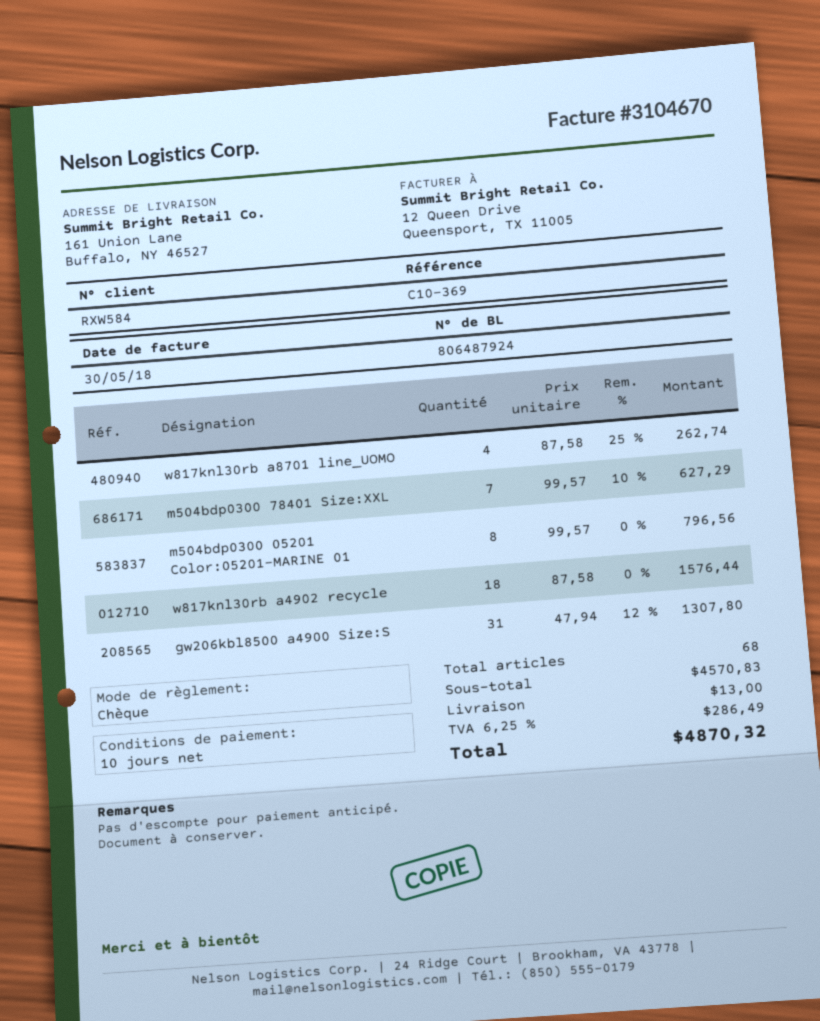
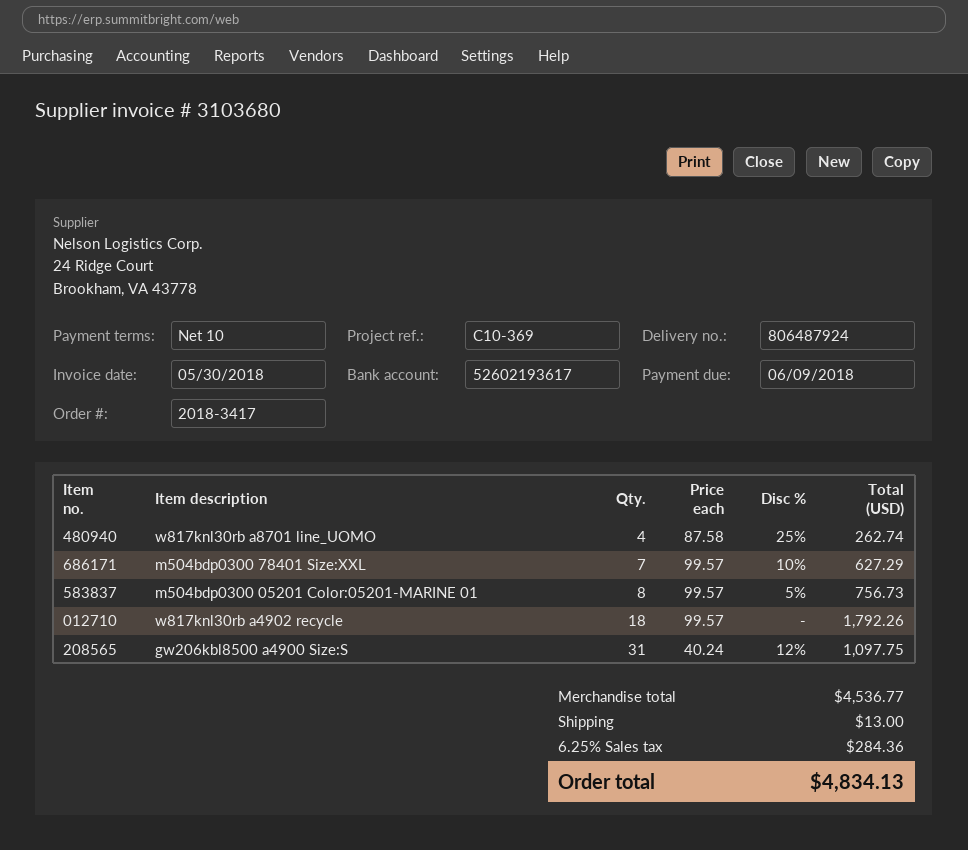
invoice number: 3104670 -> 3103680
m504bdp0300 05201 Color:05201-MARINE 01: 8 x 99.57 = 796.56 -> 8 x 99.57 - 5% = 756.73
w817knl30rb a4902 recycle: 18 x 87.58 = 1576.44 -> 18 x 99.57 = 1792.26
gw206kbl8500 a4900 Size:S: 31 x 47.94 - 12% = 1307.80 -> 31 x 40.24 - 12% = 1097.75
subtotal: 4570.83 -> 4536.77
tax: 6.25% = 286.49 -> 6.25% = 284.36
total: 4870.32 -> 4834.13

